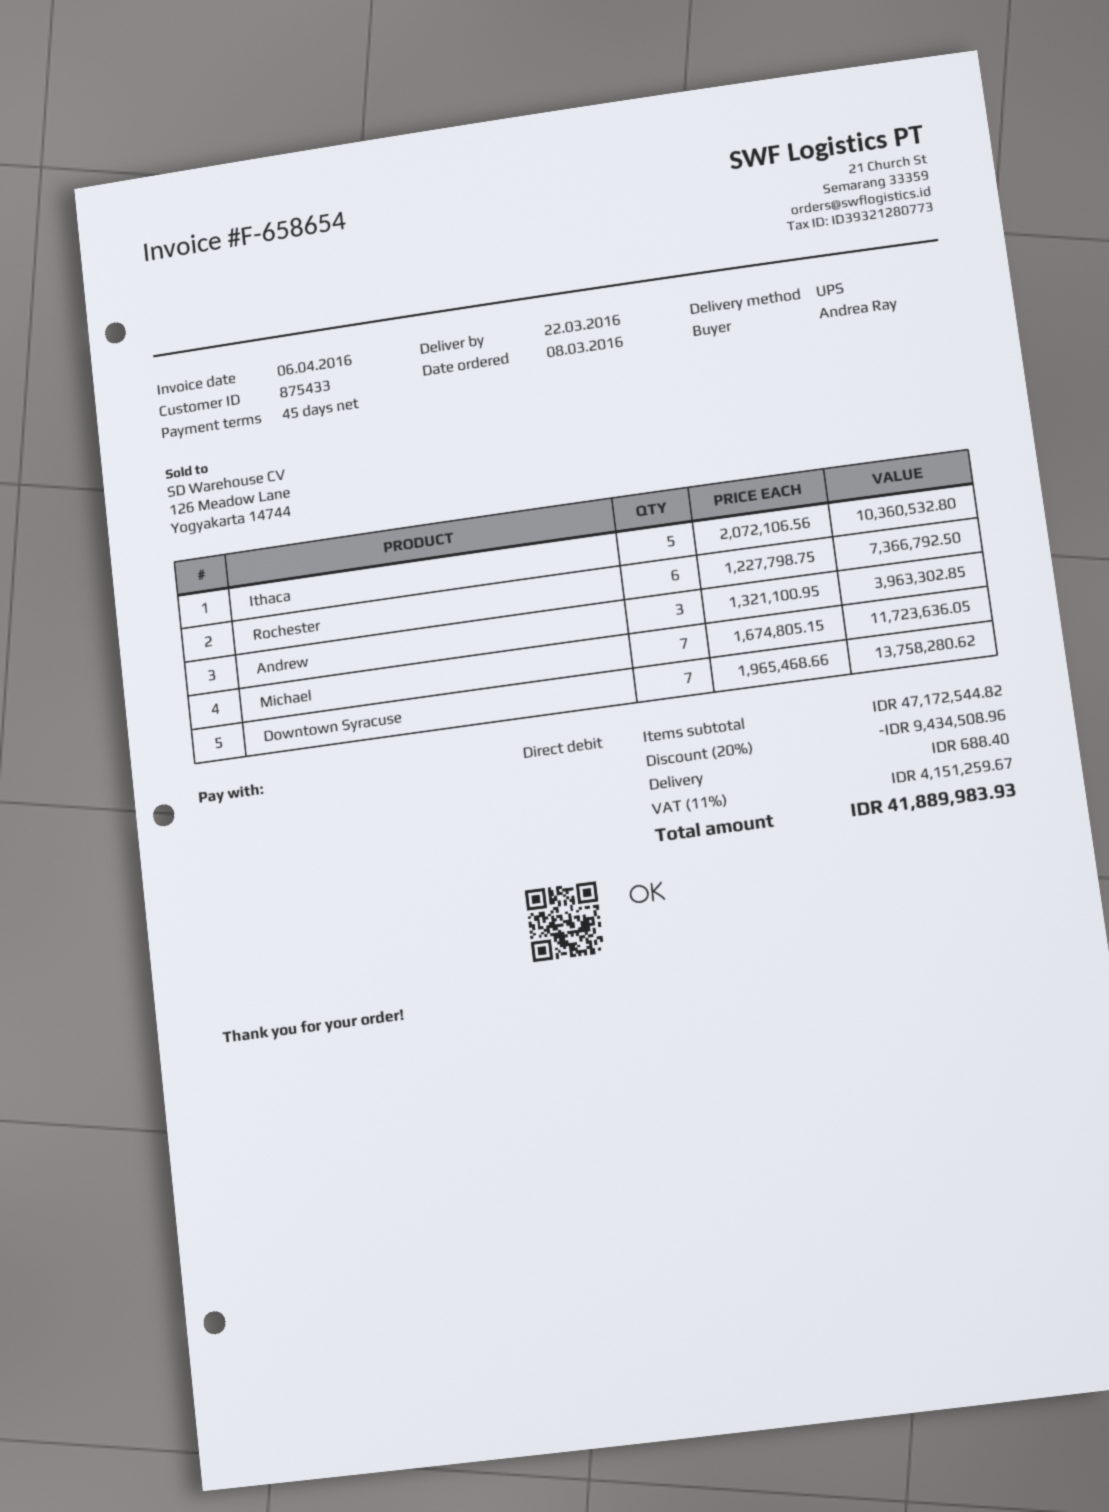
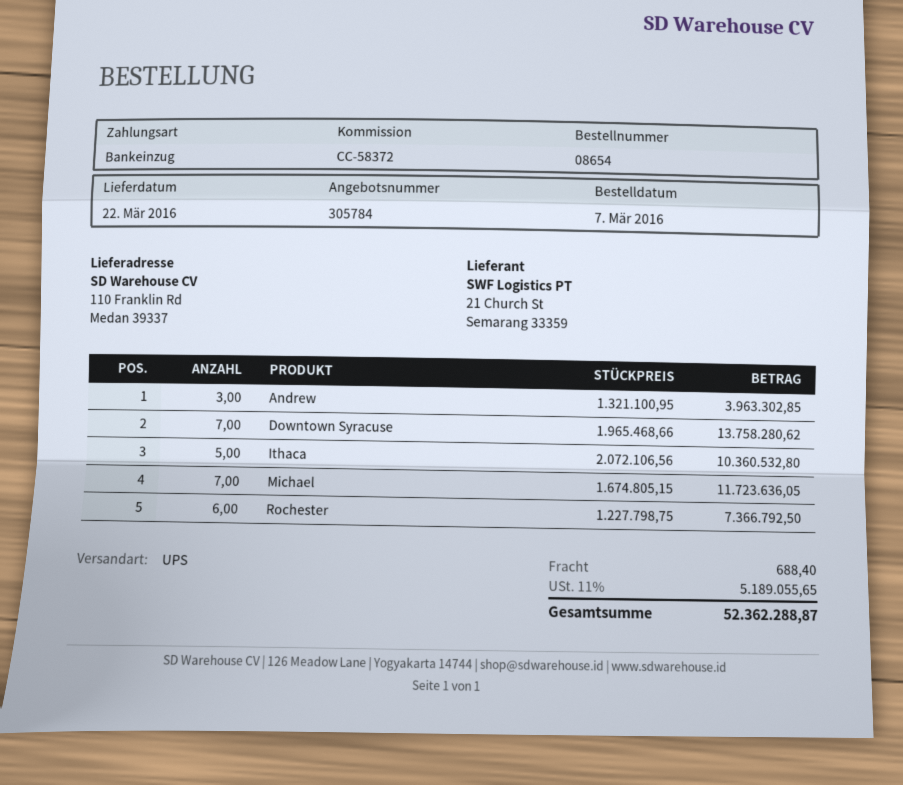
order date: 2016-03-08 -> 2016-03-07
discount: 20% = 9434508.96 -> none
tax: 11% = 4151259.67 -> 11% = 5189055.65
total: 41889983.93 -> 52362288.87

